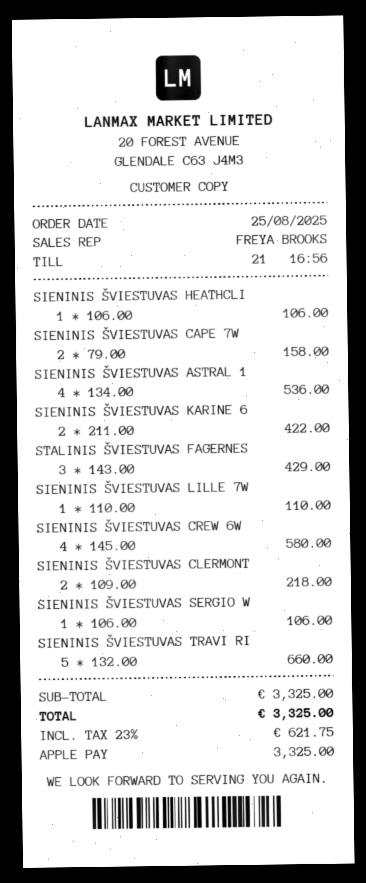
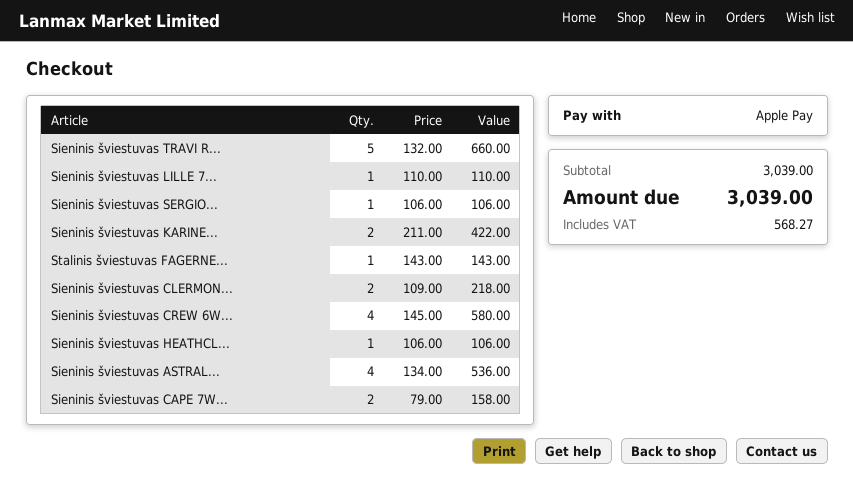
STALINIS ŠVIESTUVAS FAGERNES: 3 x 143.00 = 429.00 -> 1 x 143.00 = 143.00
subtotal: 3325.00 -> 3039.00
tax: 621.75 -> 568.27
total: 3325.00 -> 3039.00

